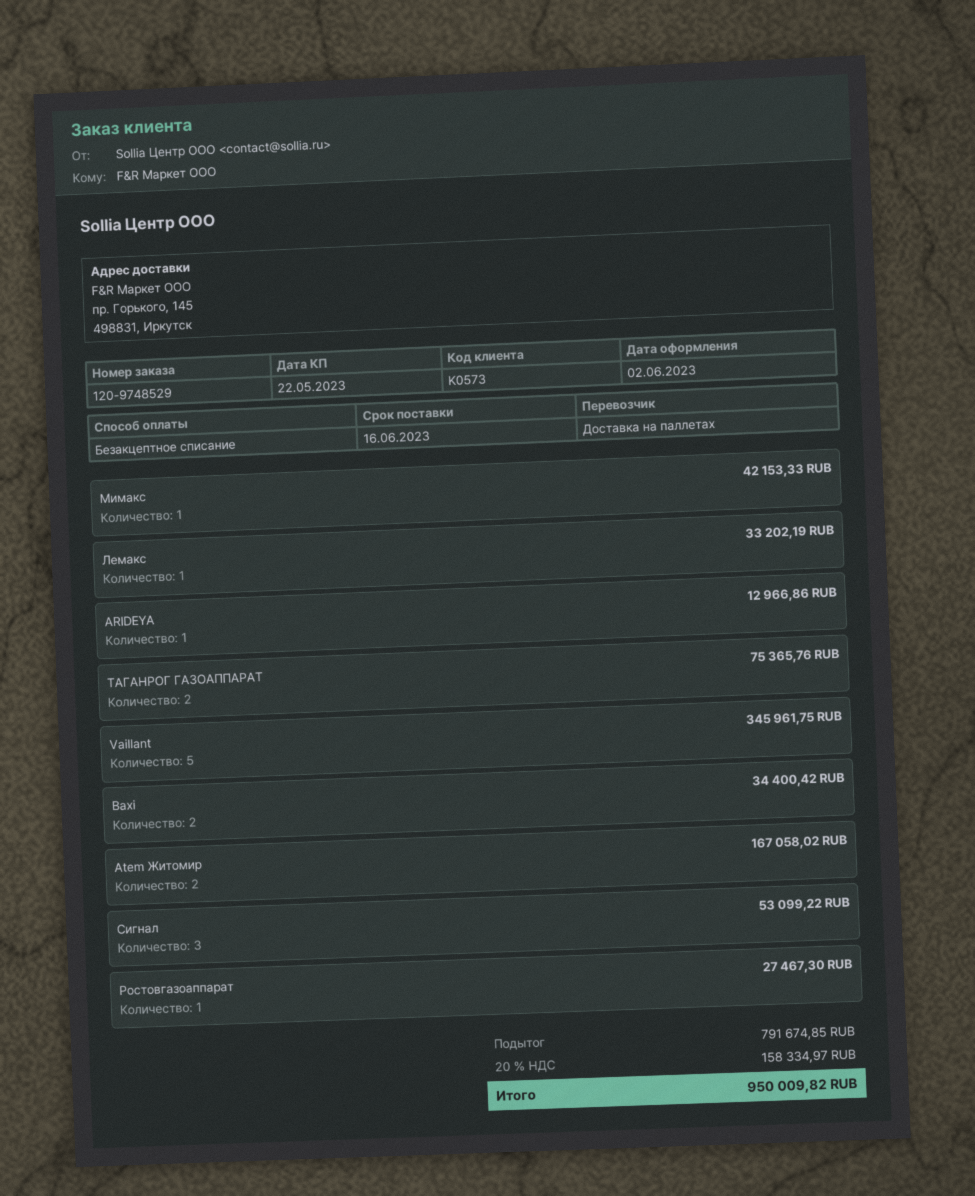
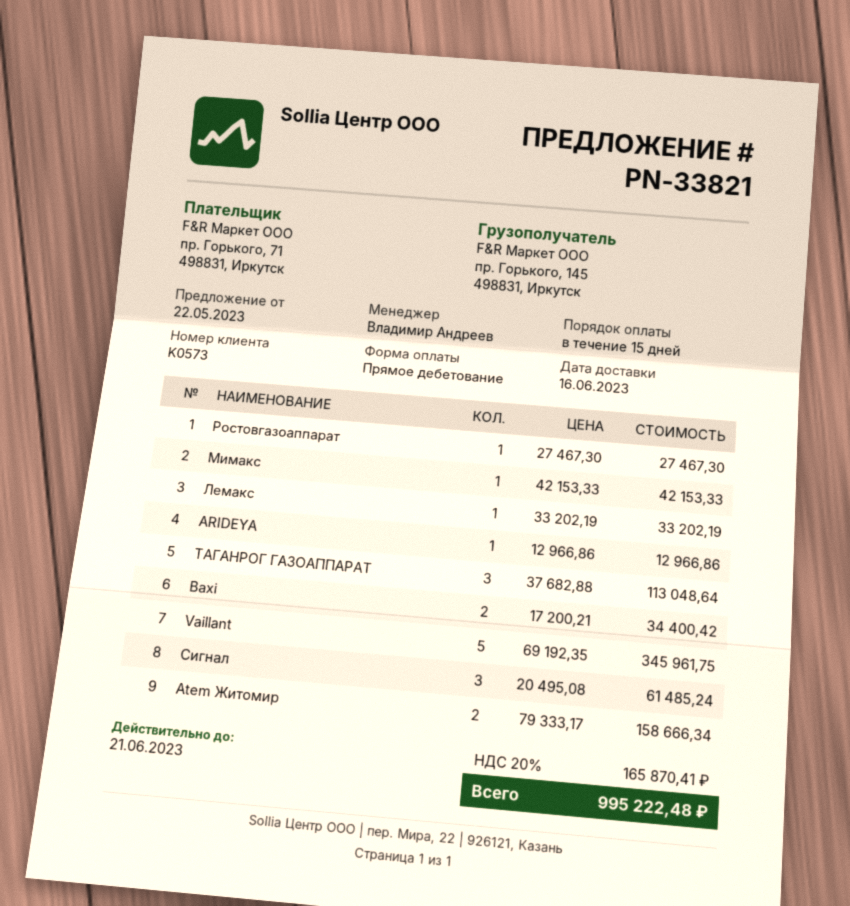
ТАГАНРОГ ГАЗОАППАРАТ: 2 for 75365.76 -> 3 for 113048.64
Atem Житомир: 2 for 167058.02 -> 2 for 158666.34
Сигнал: 3 for 53099.22 -> 3 for 61485.24
tax: 20% = 158334.97 -> 20% = 165870.41
total: 950009.82 -> 995222.48

